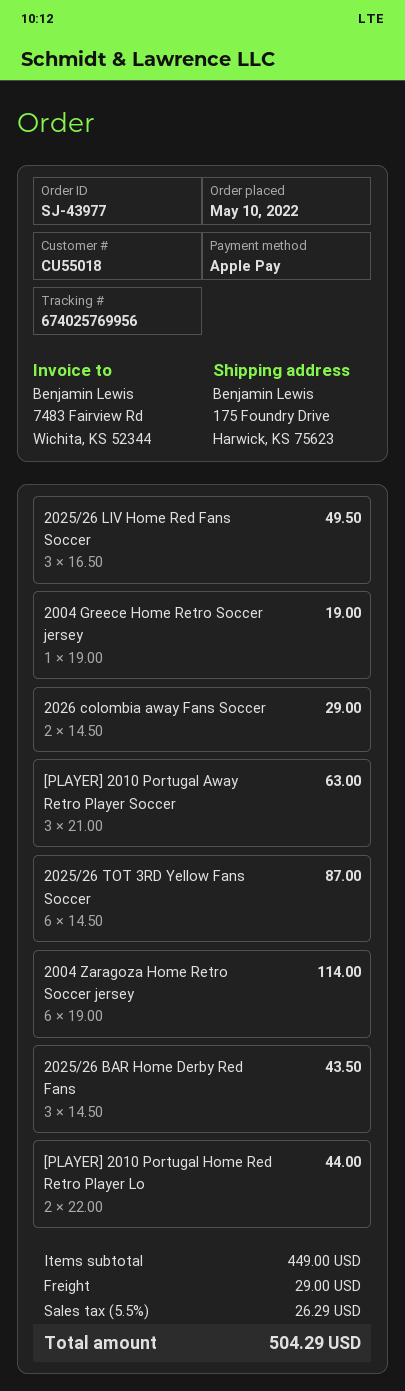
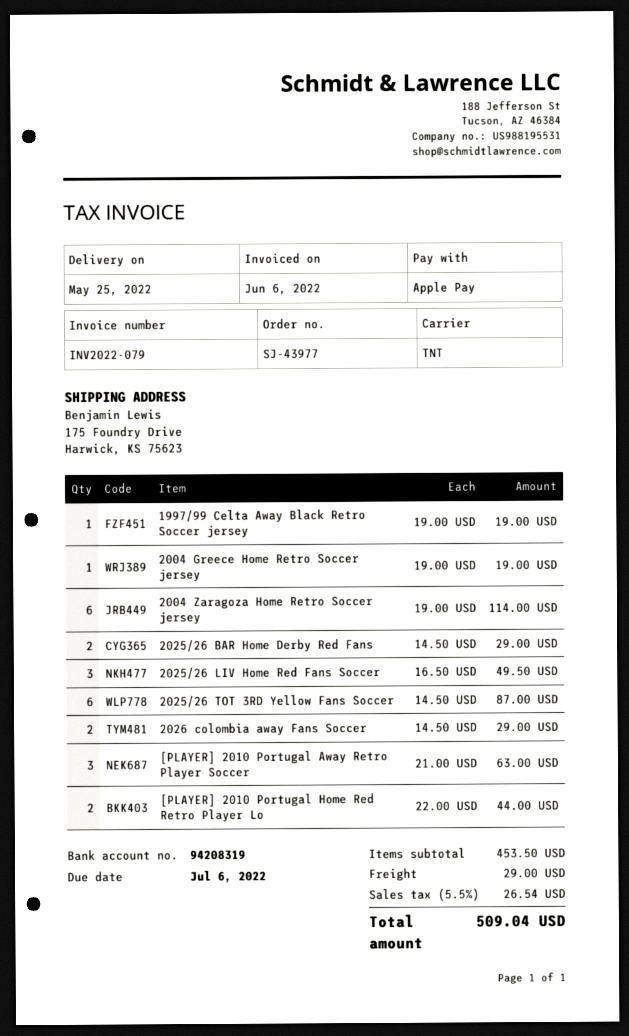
2025/26 BAR Home Derby Red Fans: 3 x 14.50 = 43.50 -> 2 x 14.50 = 29.00
1997/99 Celta Away Black Retro Soccer jersey: none -> 1 x 19.00 = 19.00
subtotal: 449.00 -> 453.50
tax: 5.5% = 26.29 -> 5.5% = 26.54
total: 504.29 -> 509.04

